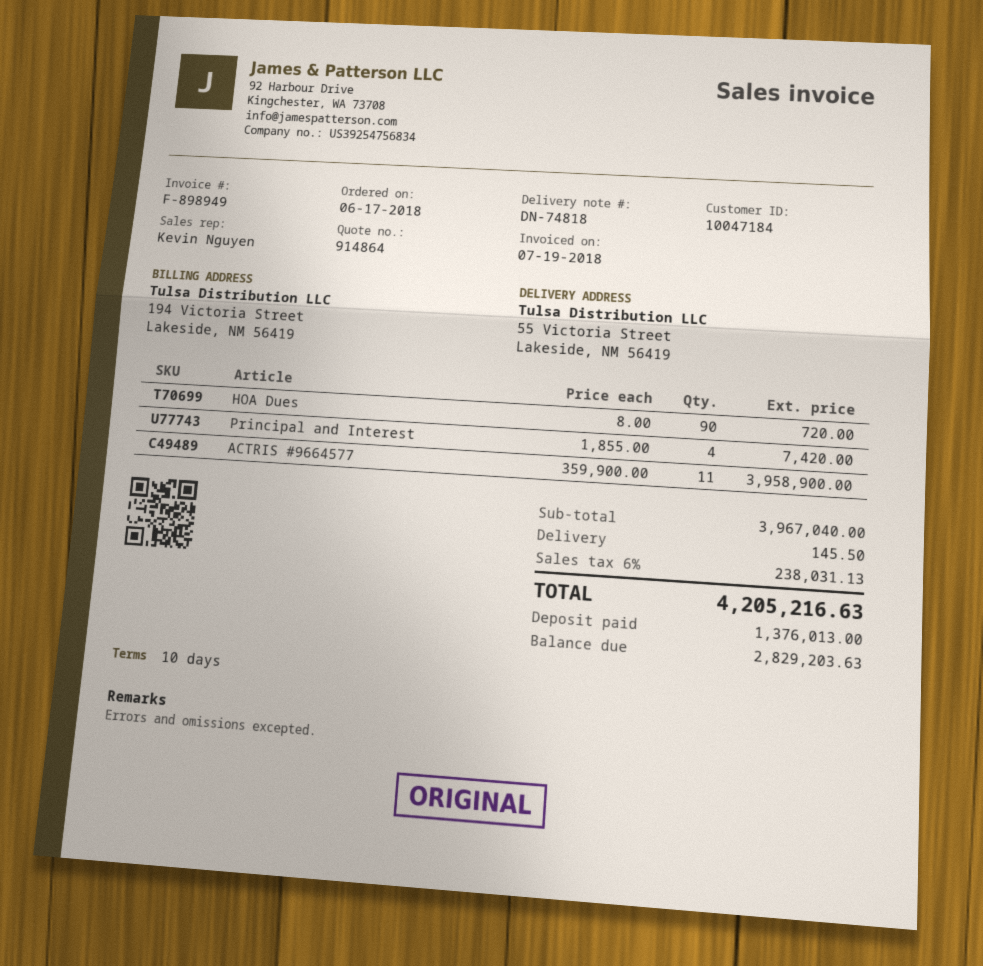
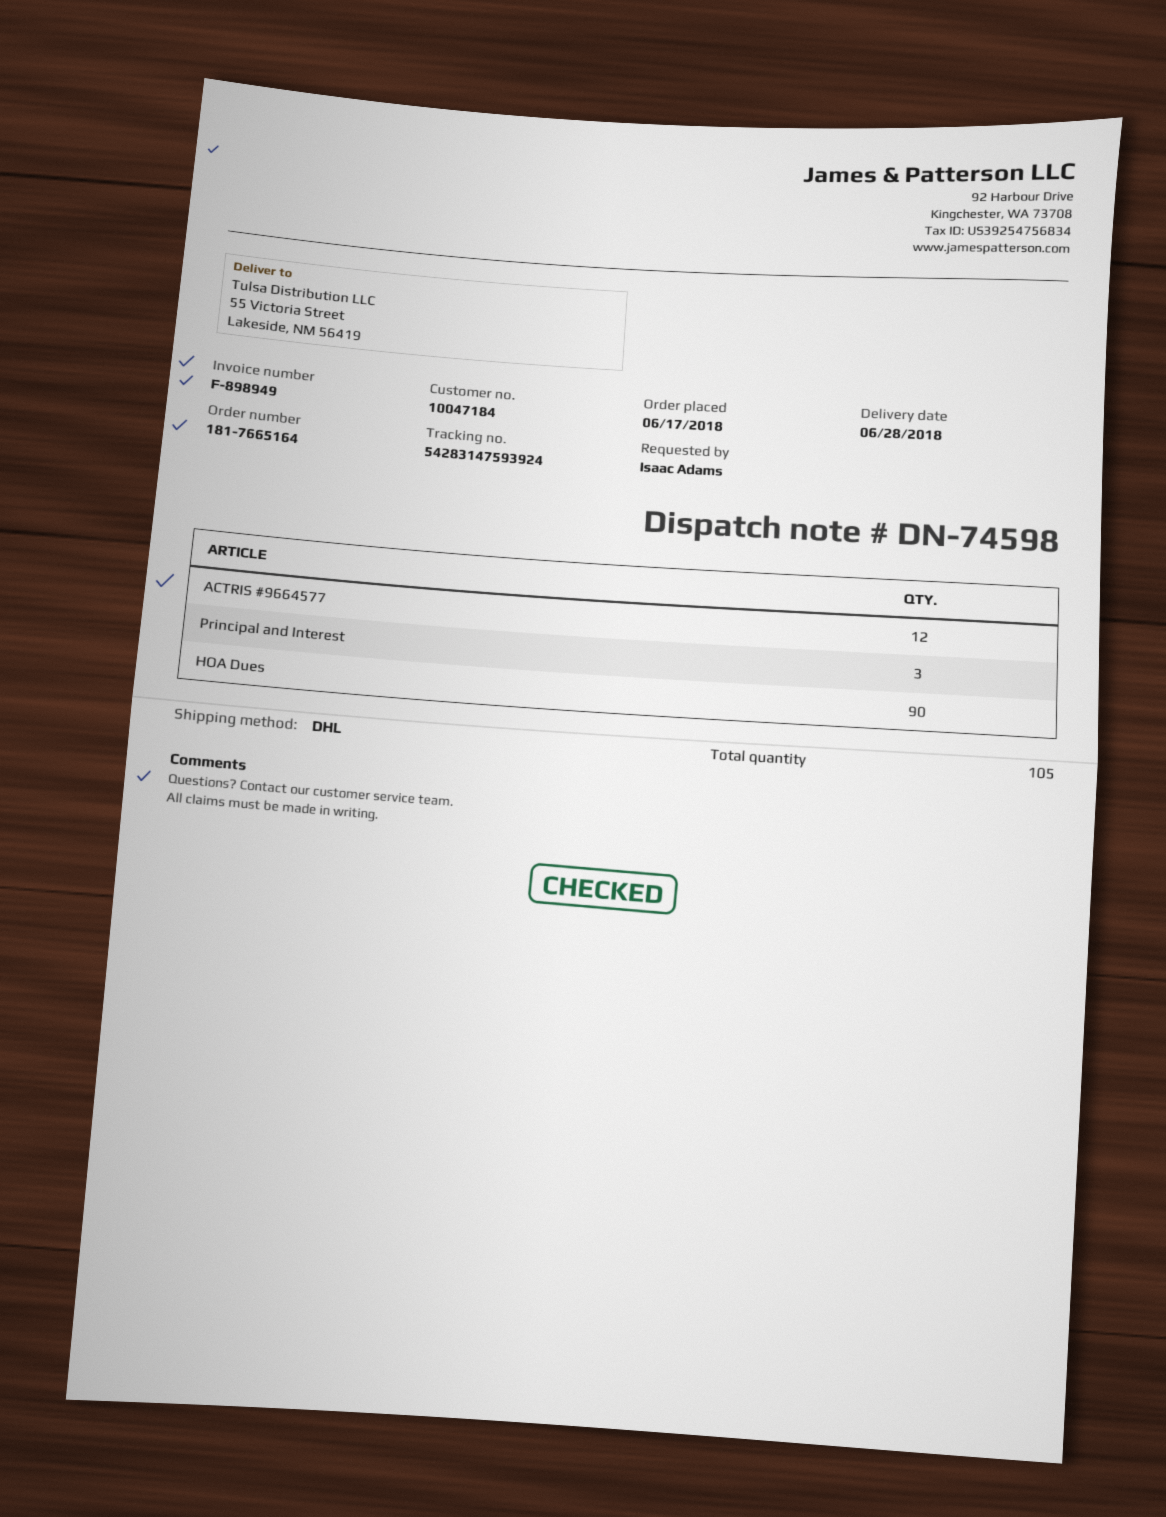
delivery note number: DN-74818 -> DN-74598
Principal and Interest: 4 -> 3
ACTRIS #9664577: 11 -> 12

